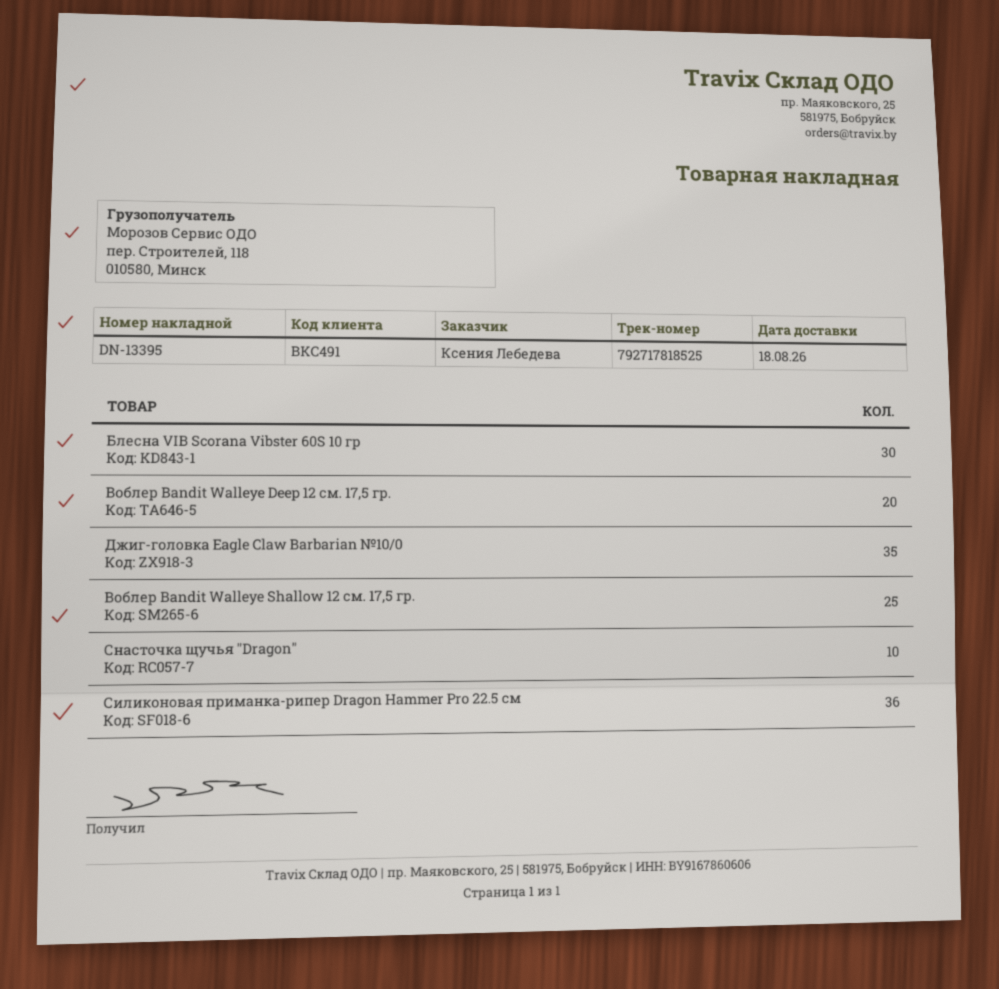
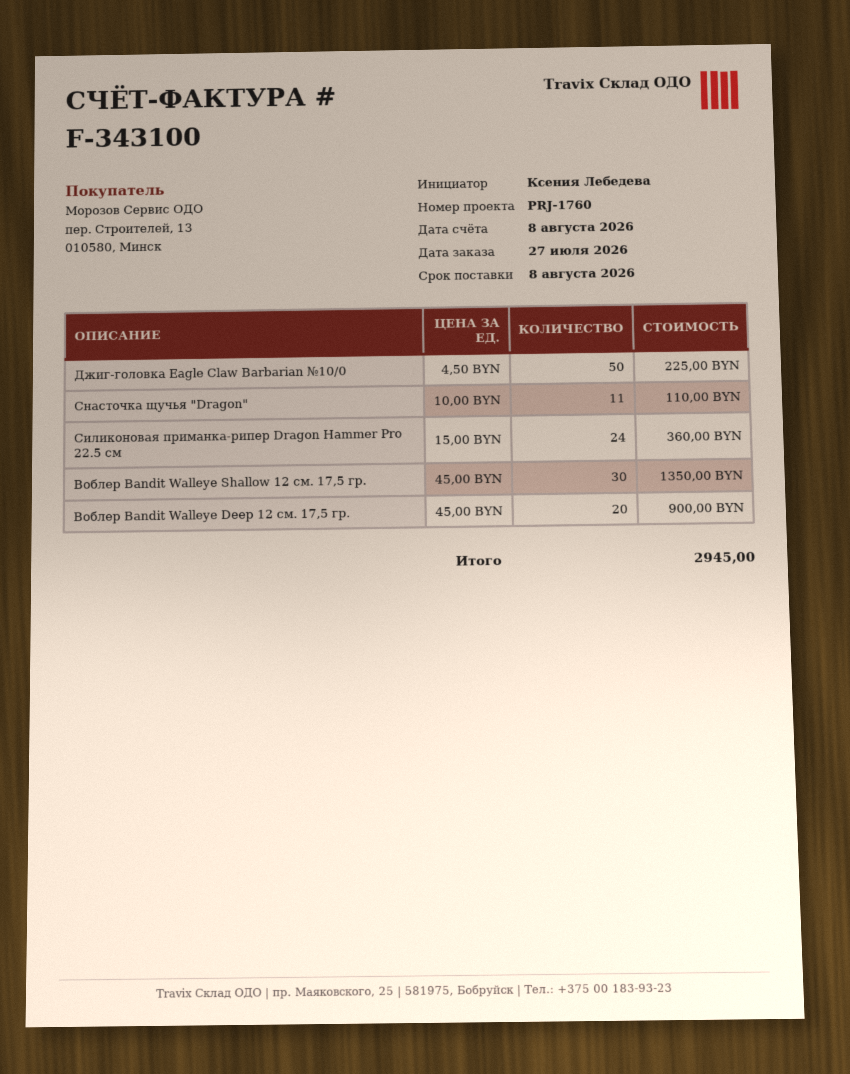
delivery date: 2026-08-18 -> 2026-08-08
Блесна VIB Scorana Vibster 60S 10 гр: 30 -> none
Джиг-головка Eagle Claw Barbarian №10/0: 35 -> 50
Воблер Bandit Walleye Shallow 12 см. 17,5 гр.: 25 -> 30
Снасточка щучья "Dragon": 10 -> 11
Силиконовая приманка-рипер Dragon Hammer Pro 22.5 см: 36 -> 24

